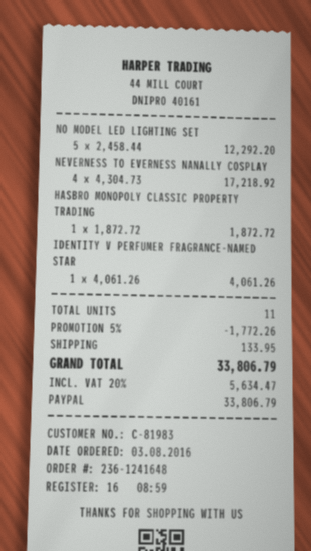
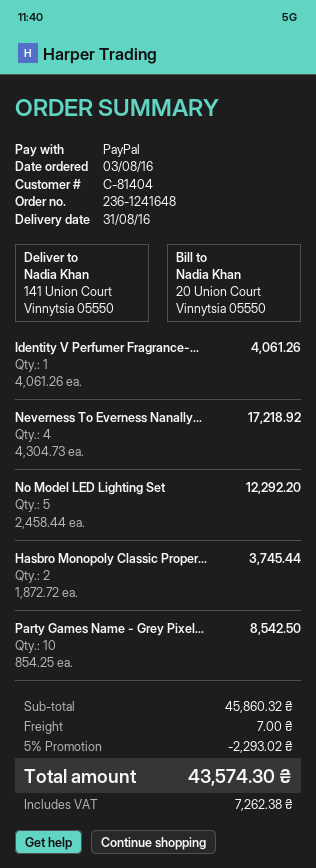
customer number: C-81983 -> C-81404
HASBRO MONOPOLY CLASSIC PROPERTY TRADING: 1 x 1872.72 = 1872.72 -> 2 x 1872.72 = 3745.44
Party Games Name - Grey Pixel...: none -> 10 x 854.25 = 8542.50
discount: 5% = 1772.26 -> 5% = 2293.02
shipping: 133.95 -> 7.00
tax: 5634.47 -> 7262.38
total: 33806.79 -> 43574.30

